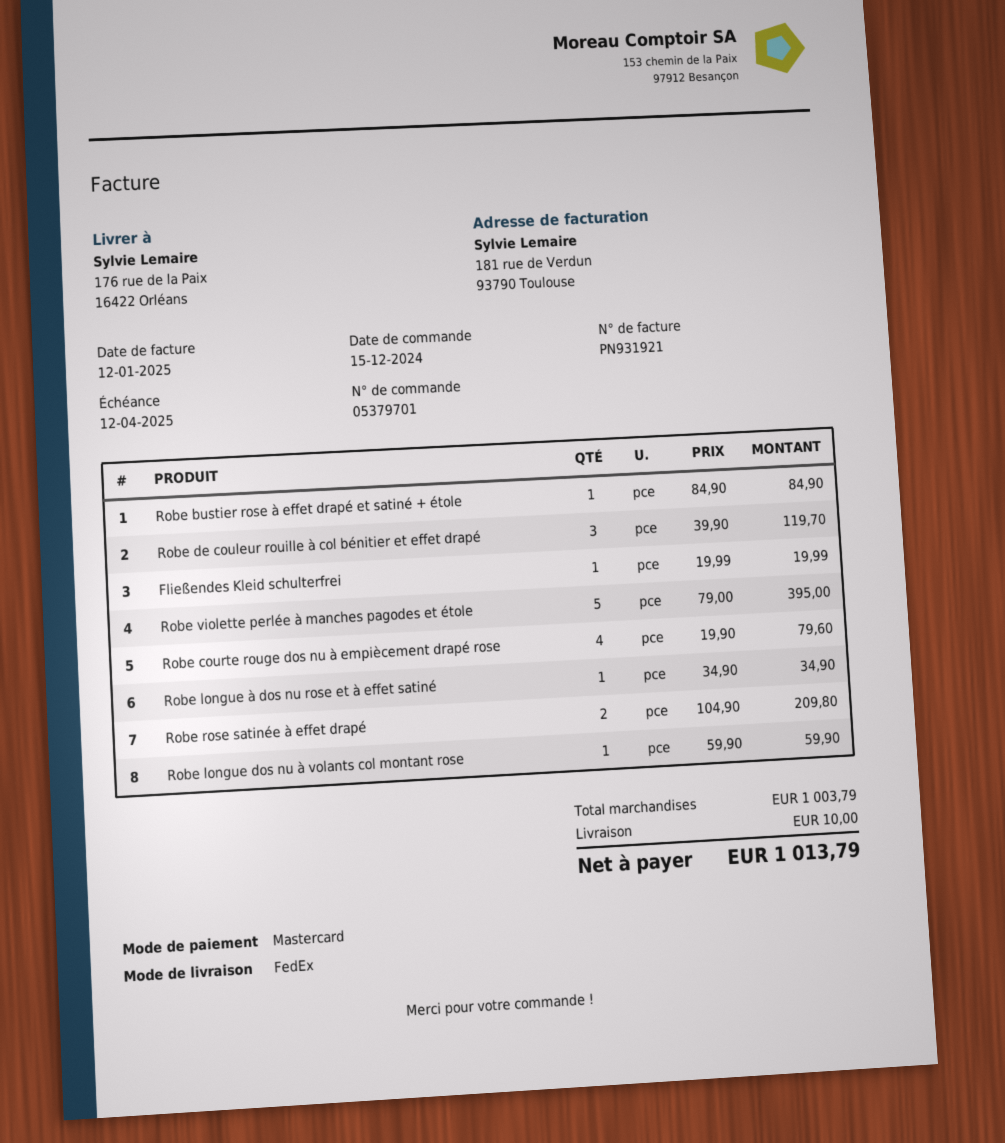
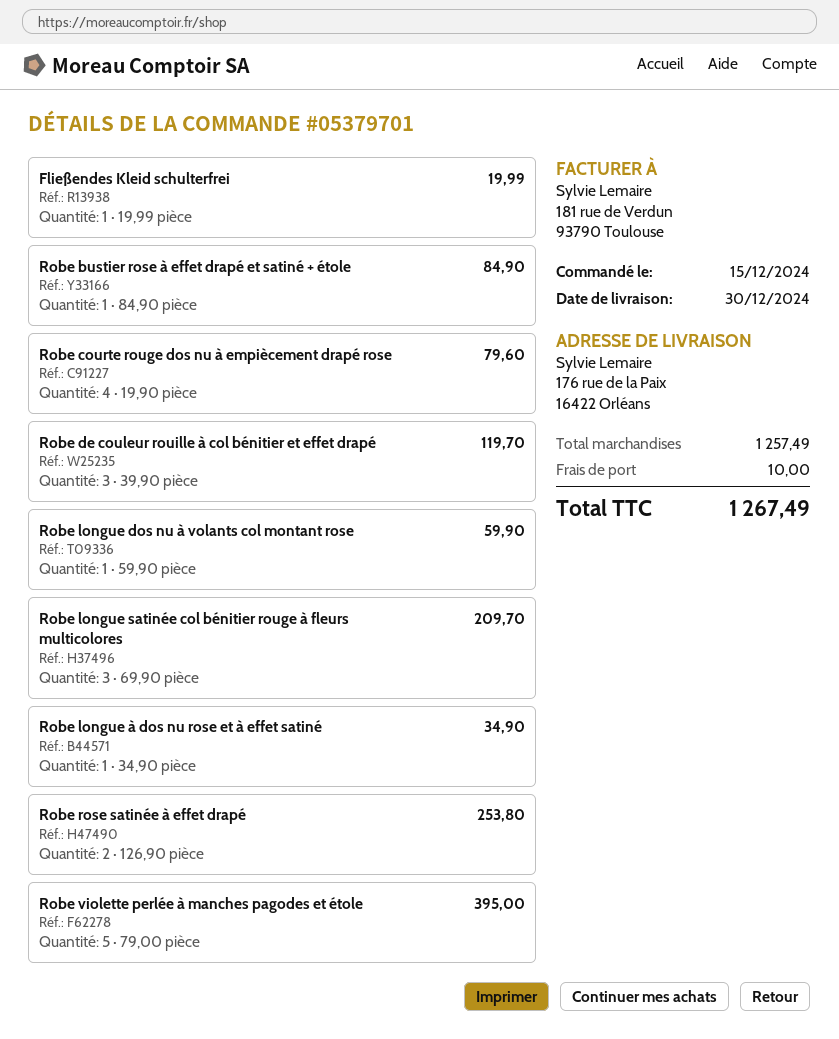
Robe rose satinée à effet drapé: 2 x 104.90 = 209.80 -> 2 x 126.90 = 253.80
Robe longue satinée col bénitier rouge à fleurs multicolores: none -> 3 x 69.90 = 209.70
subtotal: 1003.79 -> 1257.49
total: 1013.79 -> 1267.49

